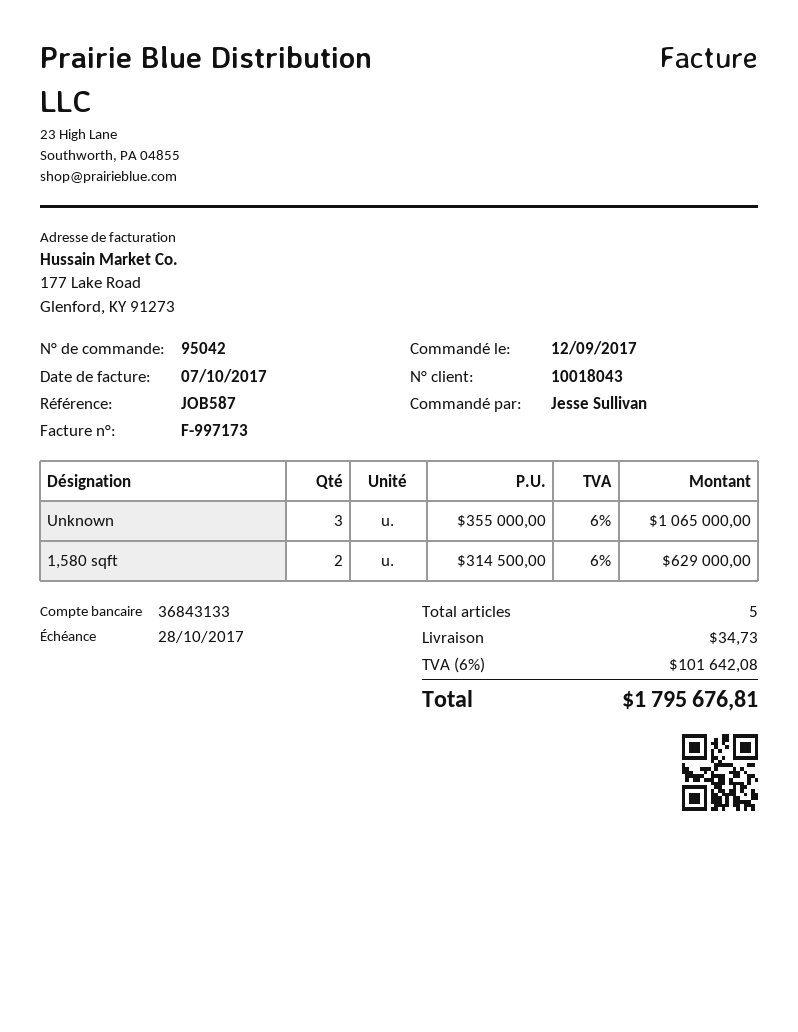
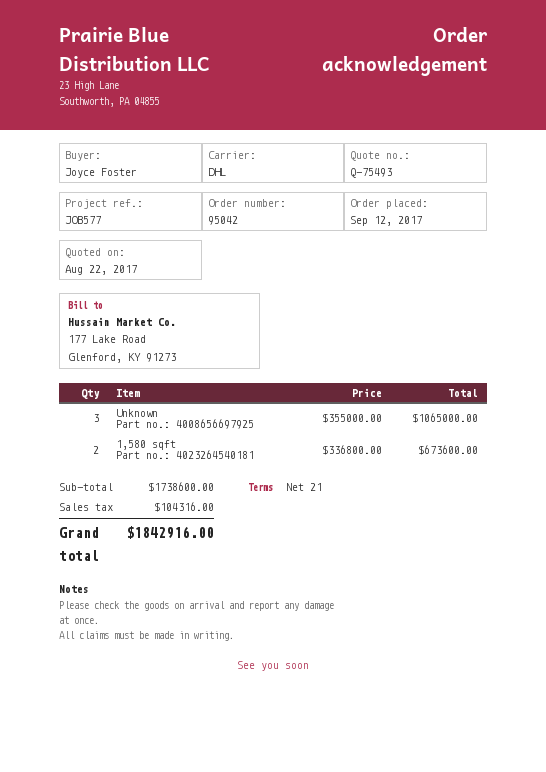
reference: JOB587 -> JOB577
ordered by: Jesse Sullivan -> Joyce Foster
1,580 sqft: 2 x 314500.00 = 629000.00 -> 2 x 336800.00 = 673600.00
shipping: 34.73 -> none
tax: 101642.08 -> 104316.00
total: 1795676.81 -> 1842916.00

